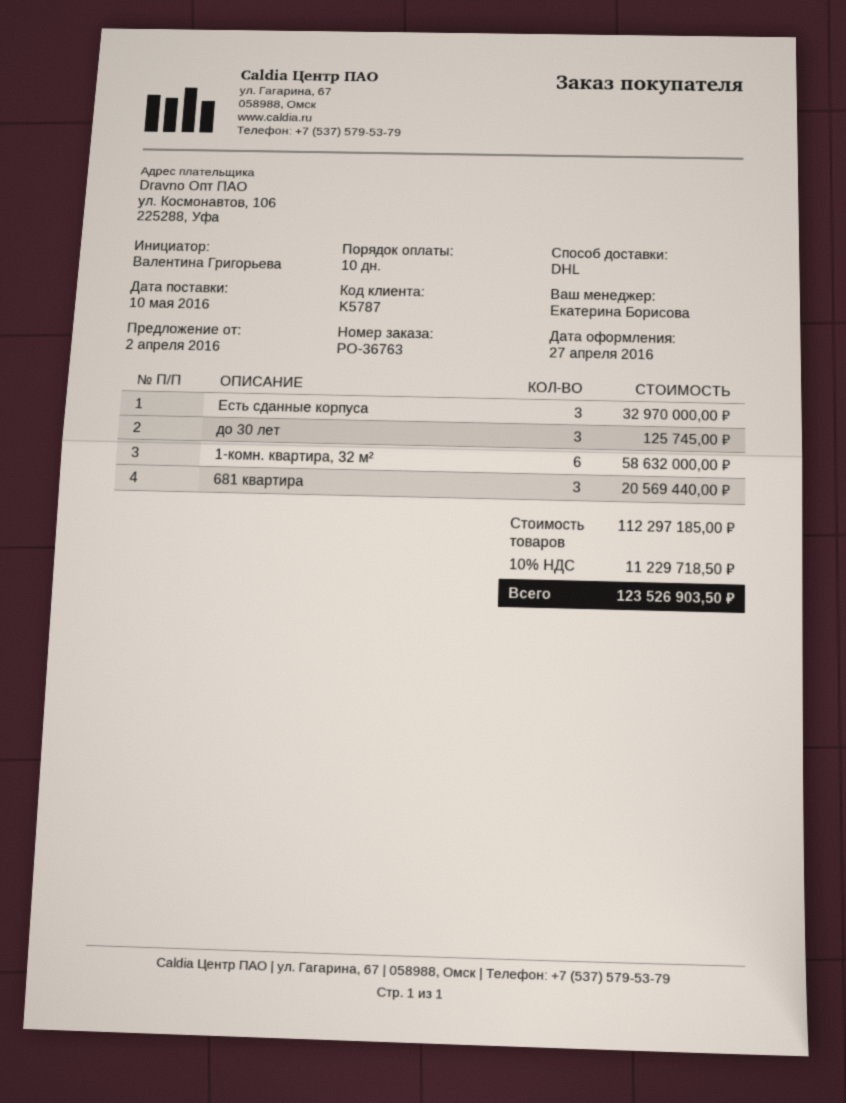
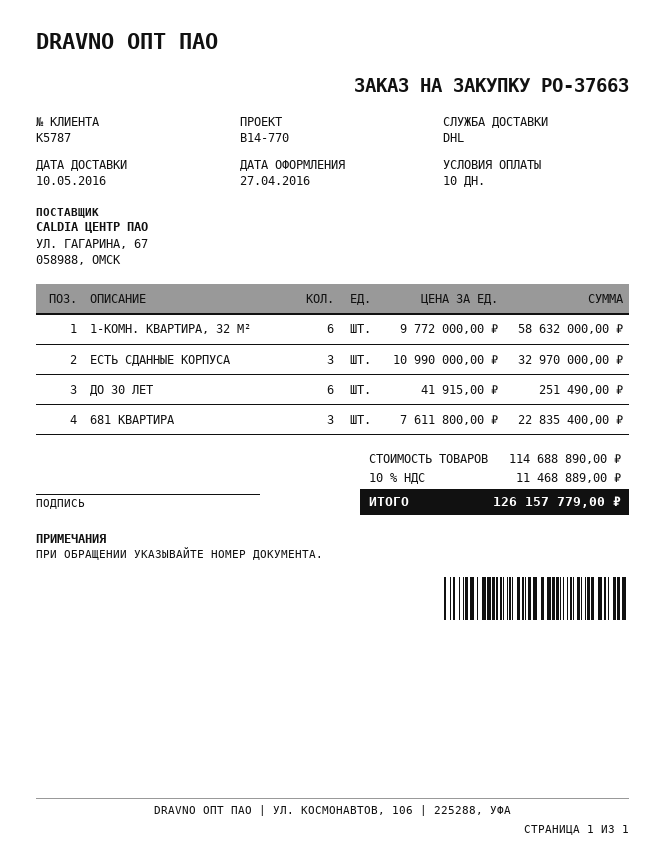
order number: PO-36763 -> PO-37663
до 30 лет: 3 for 125745.00 -> 6 for 251490.00
681 квартира: 3 for 20569440.00 -> 3 for 22835400.00
subtotal: 112297185.00 -> 114688890.00
tax: 10% = 11229718.50 -> 10% = 11468889.00
total: 123526903.50 -> 126157779.00

